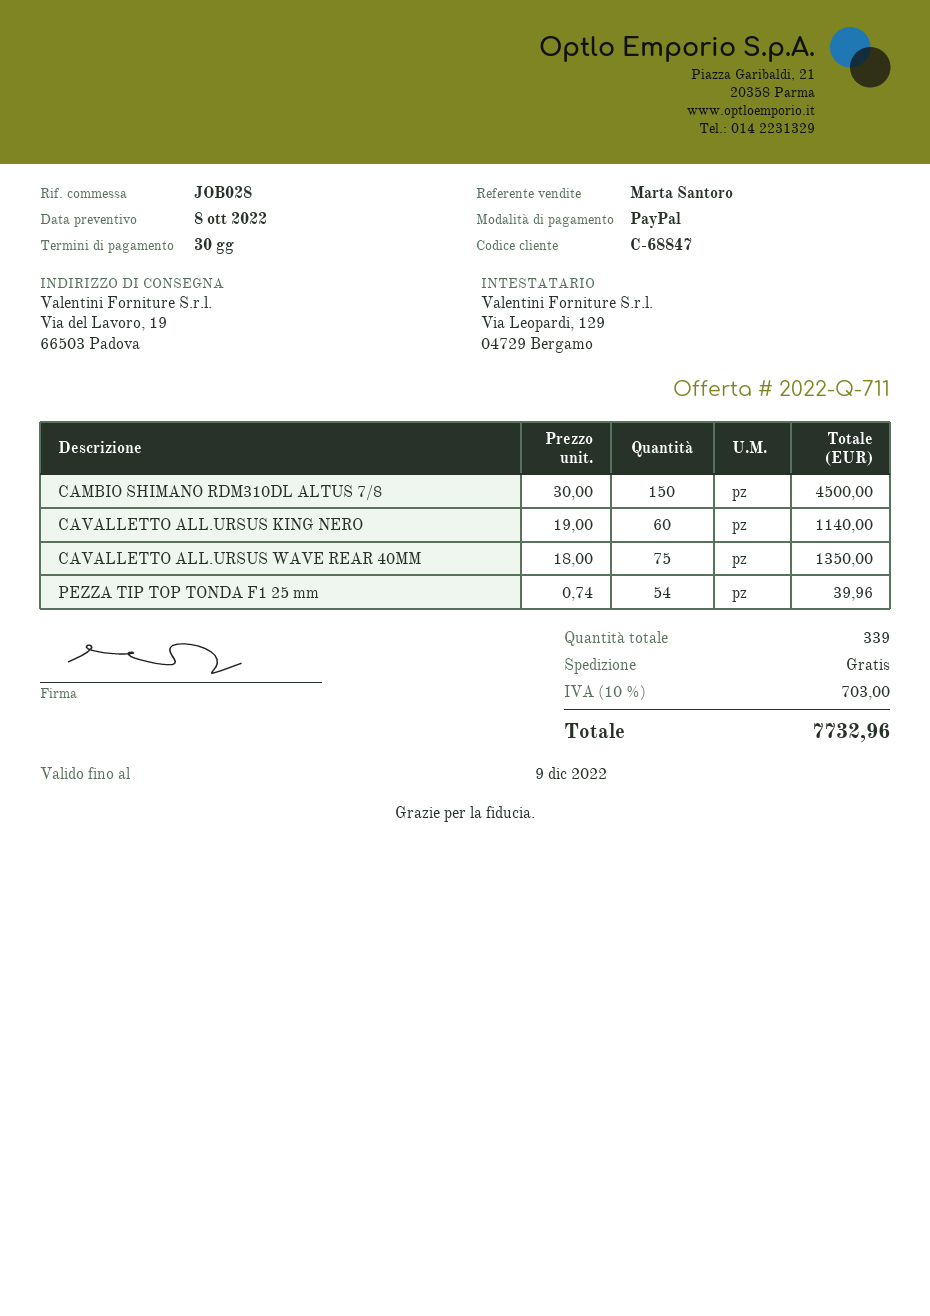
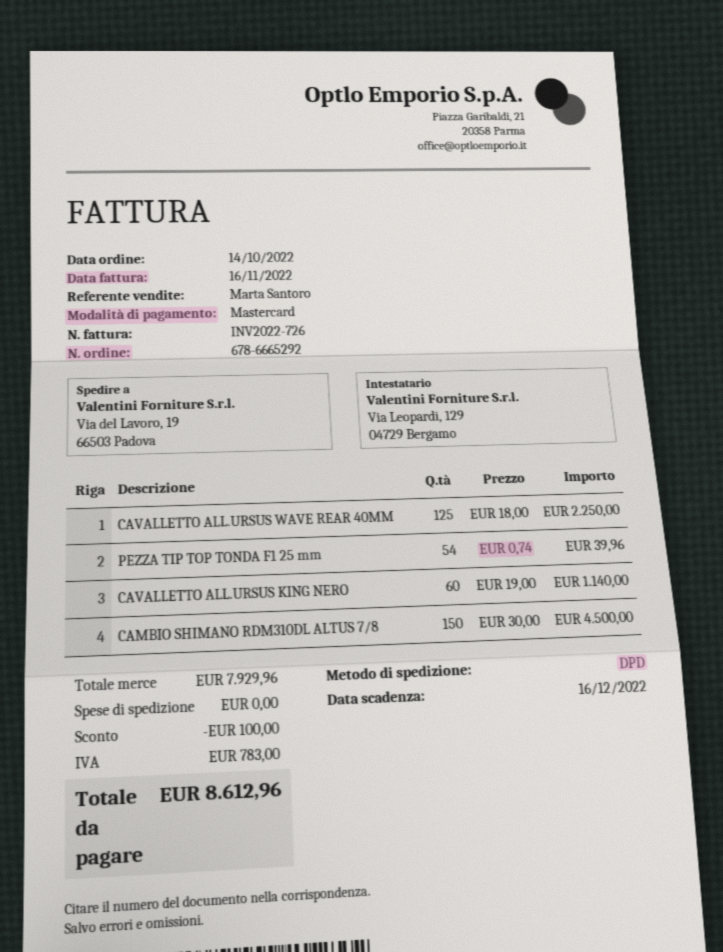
payment method: PayPal -> Mastercard
CAVALLETTO ALL.URSUS WAVE REAR 40MM: 75 x 18.00 = 1350.00 -> 125 x 18.00 = 2250.00
discount: none -> 100.00
tax: 703.00 -> 783.00
total: 7732.96 -> 8612.96

